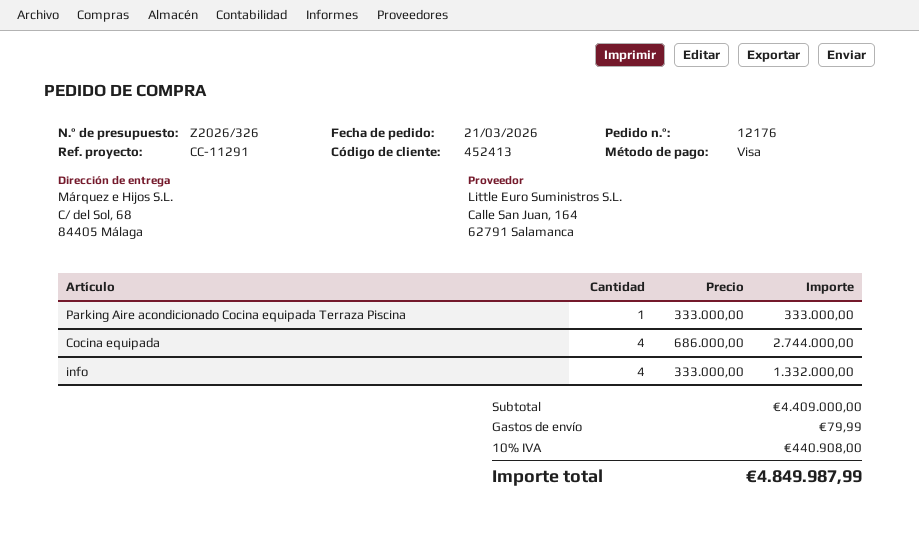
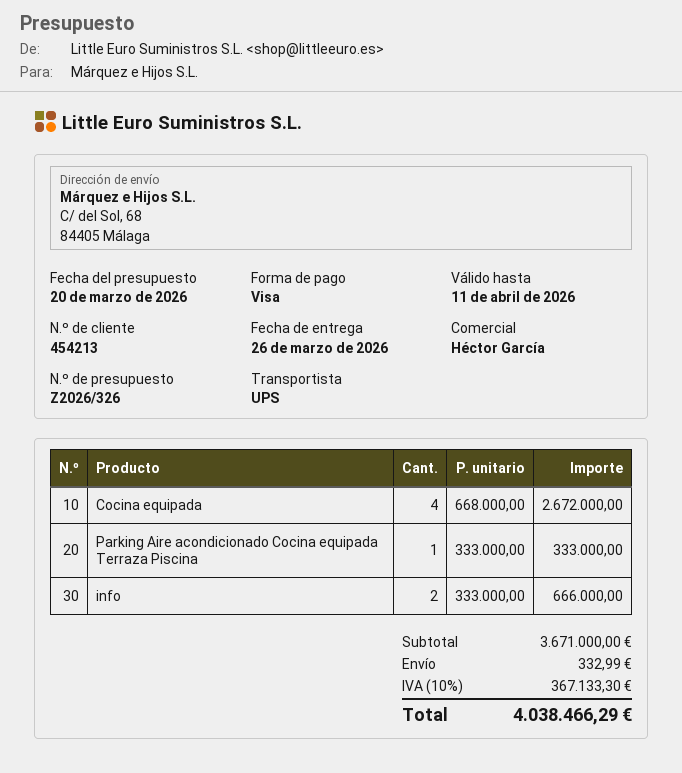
customer number: 452413 -> 454213
Cocina equipada: 4 x 686000.00 = 2744000.00 -> 4 x 668000.00 = 2672000.00
info: 4 x 333000.00 = 1332000.00 -> 2 x 333000.00 = 666000.00
subtotal: 4409000.00 -> 3671000.00
shipping: 79.99 -> 332.99
tax: 10% = 440908.00 -> 10% = 367133.30
total: 4849987.99 -> 4038466.29

